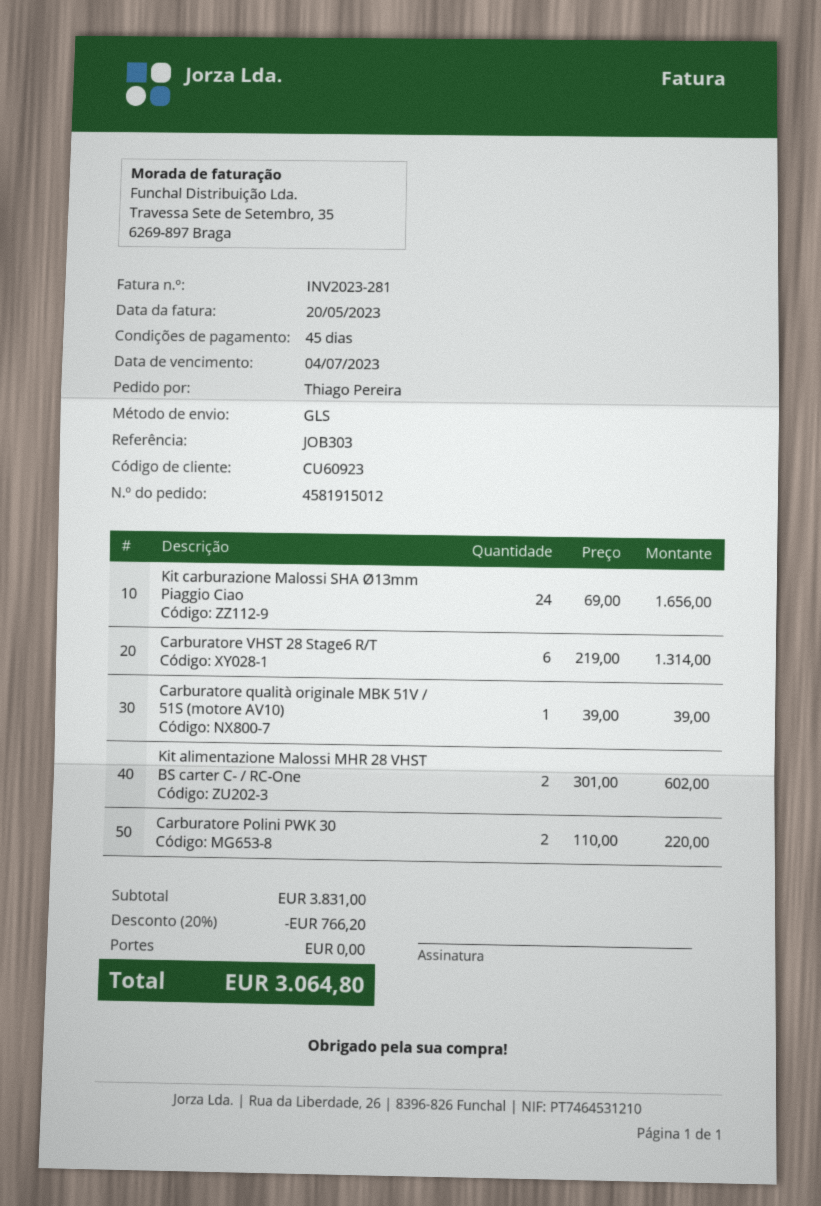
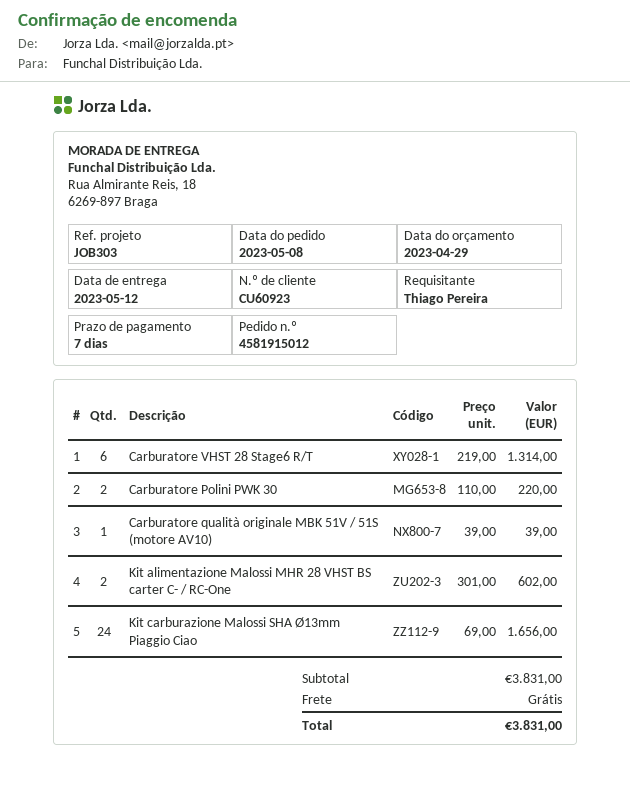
payment terms: 45 days -> 7 days
discount: 20% = 766.20 -> none
total: 3064.80 -> 3831.00

